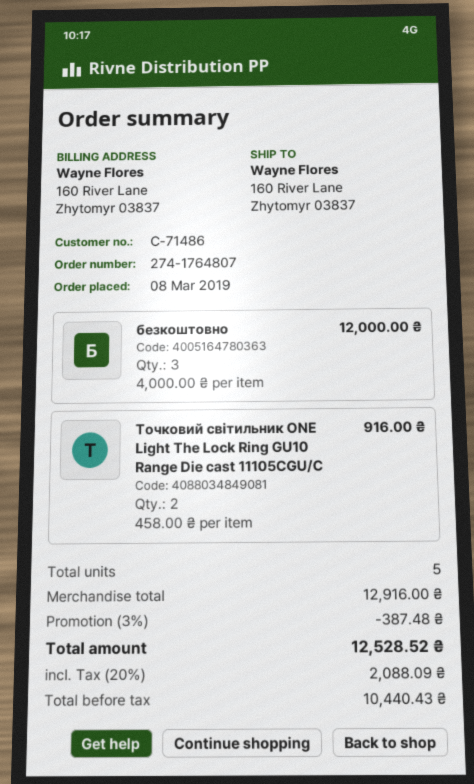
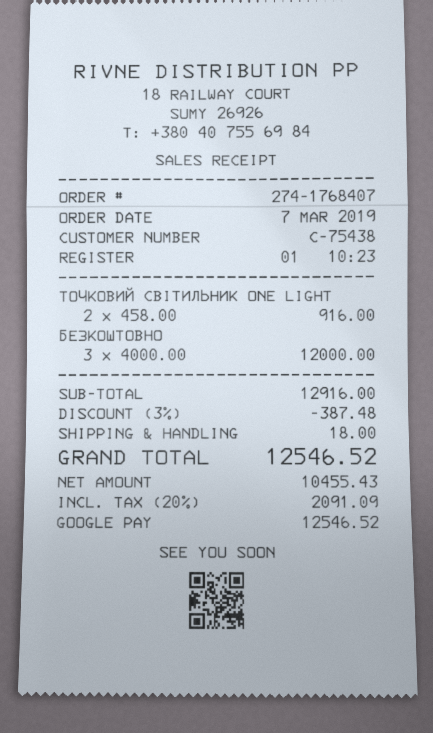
order number: 274-1764807 -> 274-1768407
order date: 2019-03-08 -> 2019-03-07
customer number: C-71486 -> C-75438
shipping: none -> 18.00
net: 10440.43 -> 10455.43
tax: 20% = 2088.09 -> 20% = 2091.09
total: 12528.52 -> 12546.52

